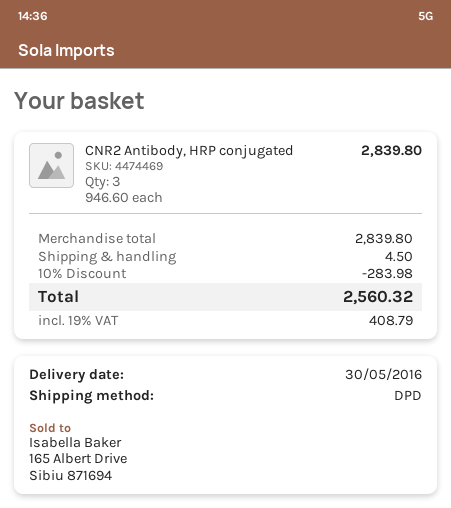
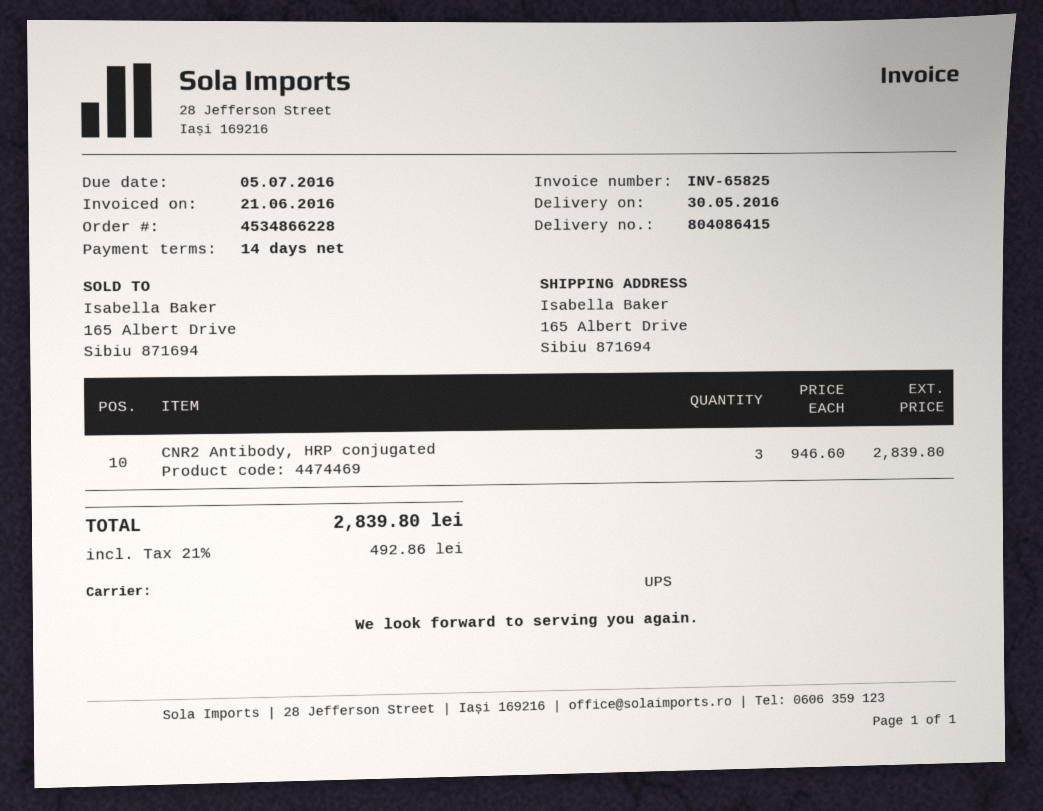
shipping method: DPD -> UPS
discount: 10% = 283.98 -> none
shipping: 4.50 -> none
tax: 19% = 408.79 -> 21% = 492.86
total: 2560.32 -> 2839.80

